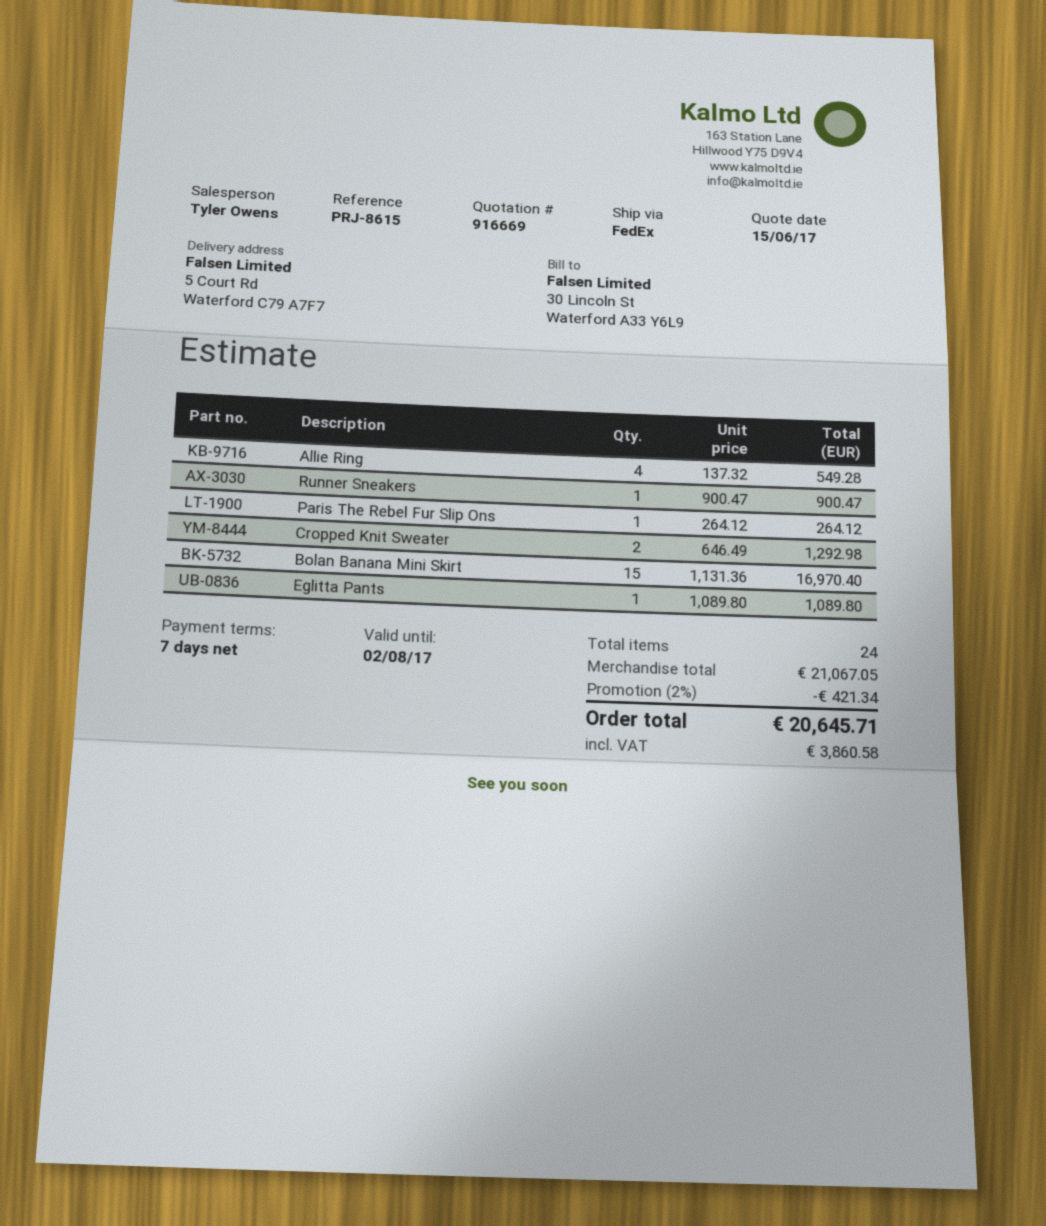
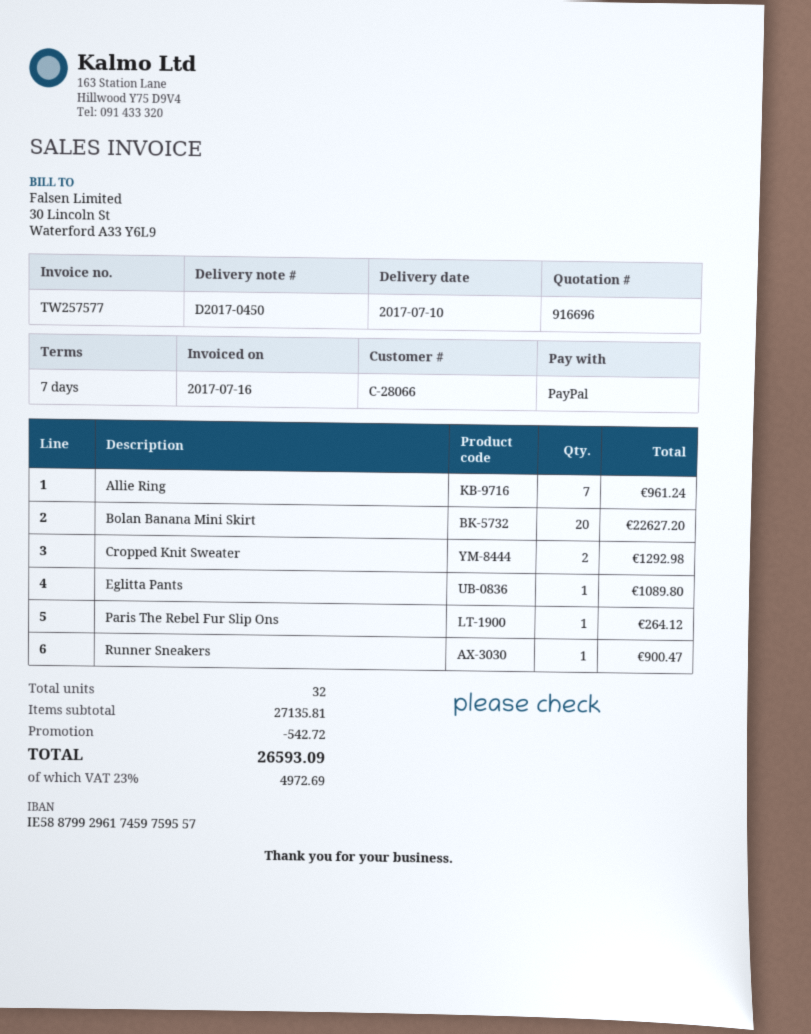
quote number: 916669 -> 916696
Allie Ring: 4 for 549.28 -> 7 for 961.24
Bolan Banana Mini Skirt: 15 for 16970.40 -> 20 for 22627.20
total quantity: 24 -> 32
subtotal: 21067.05 -> 27135.81
discount: 421.34 -> 542.72
tax: 3860.58 -> 4972.69
total: 20645.71 -> 26593.09

